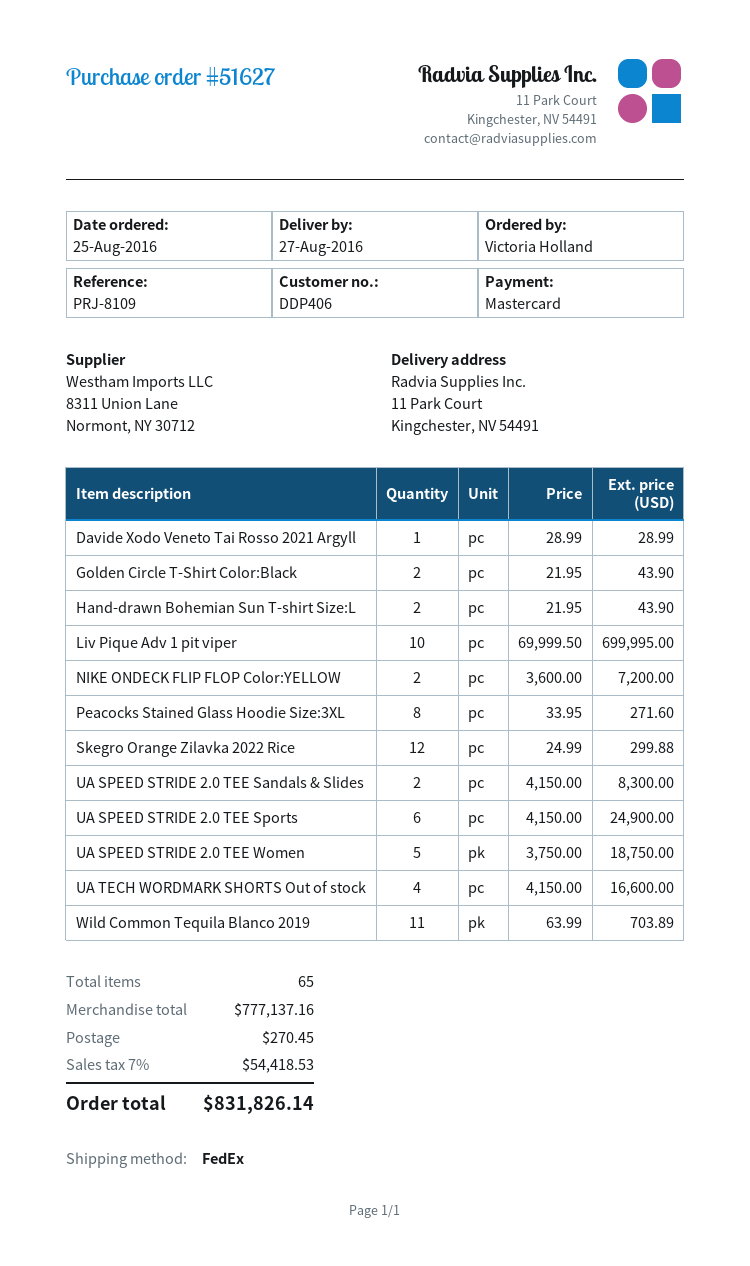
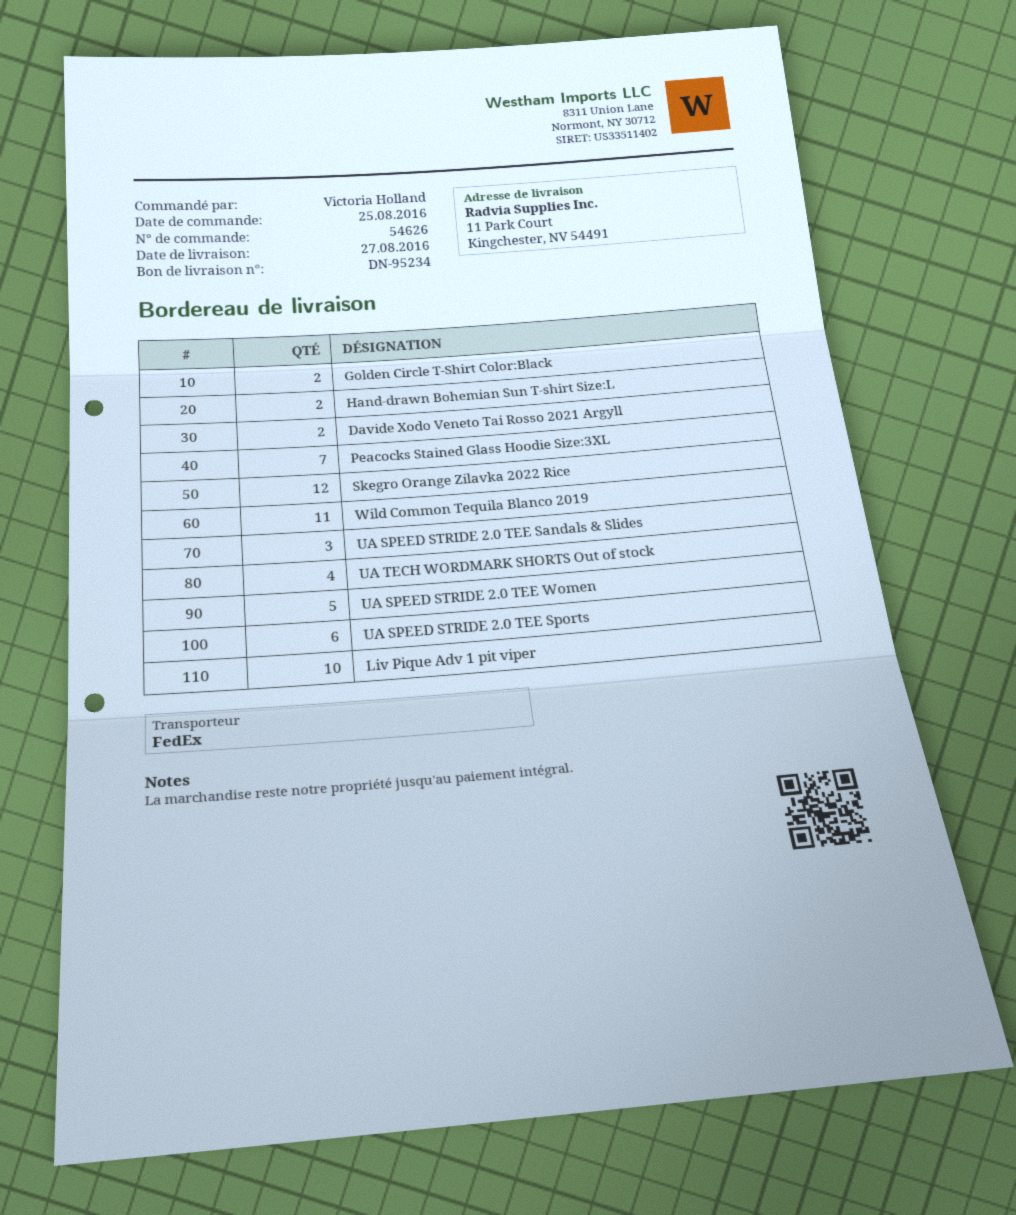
order number: 51627 -> 54626
Davide Xodo Veneto Tai Rosso 2021 Argyll: 1 -> 2
NIKE ONDECK FLIP FLOP Color:YELLOW: 2 -> none
Peacocks Stained Glass Hoodie Size:3XL: 8 -> 7
UA SPEED STRIDE 2.0 TEE Sandals & Slides: 2 -> 3

